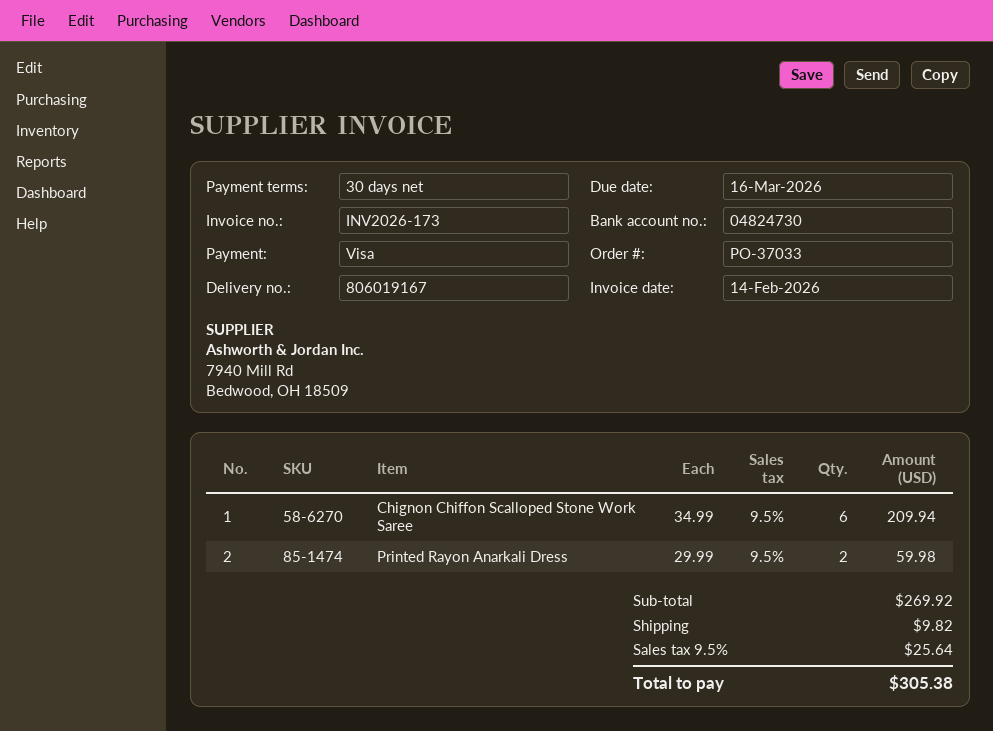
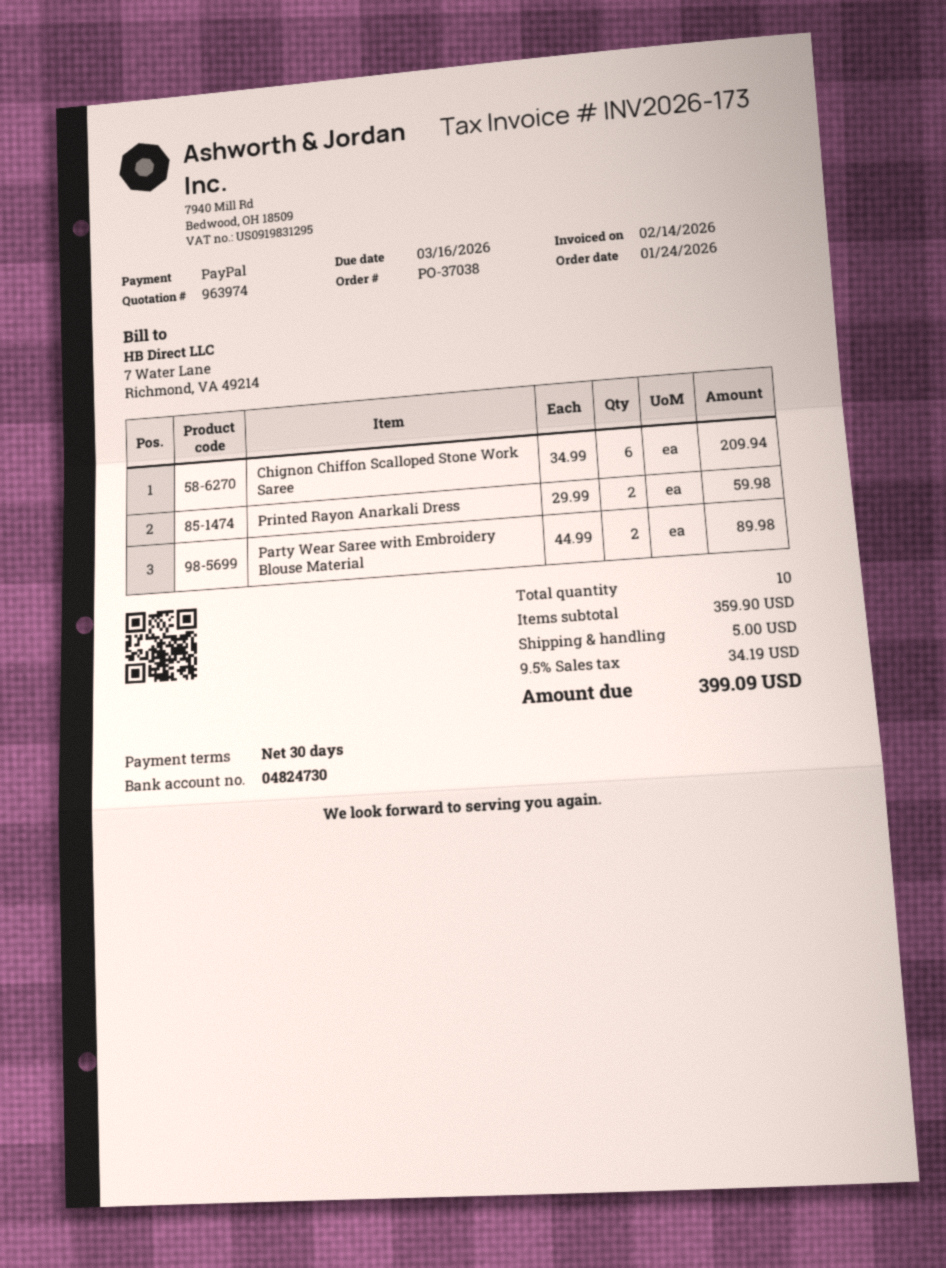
order number: PO-37033 -> PO-37038
payment method: Visa -> PayPal
Party Wear Saree with Embroidery Blouse Material: none -> 2 x 44.99 = 89.98
subtotal: 269.92 -> 359.90
shipping: 9.82 -> 5.00
tax: 9.5% = 25.64 -> 9.5% = 34.19
total: 305.38 -> 399.09

